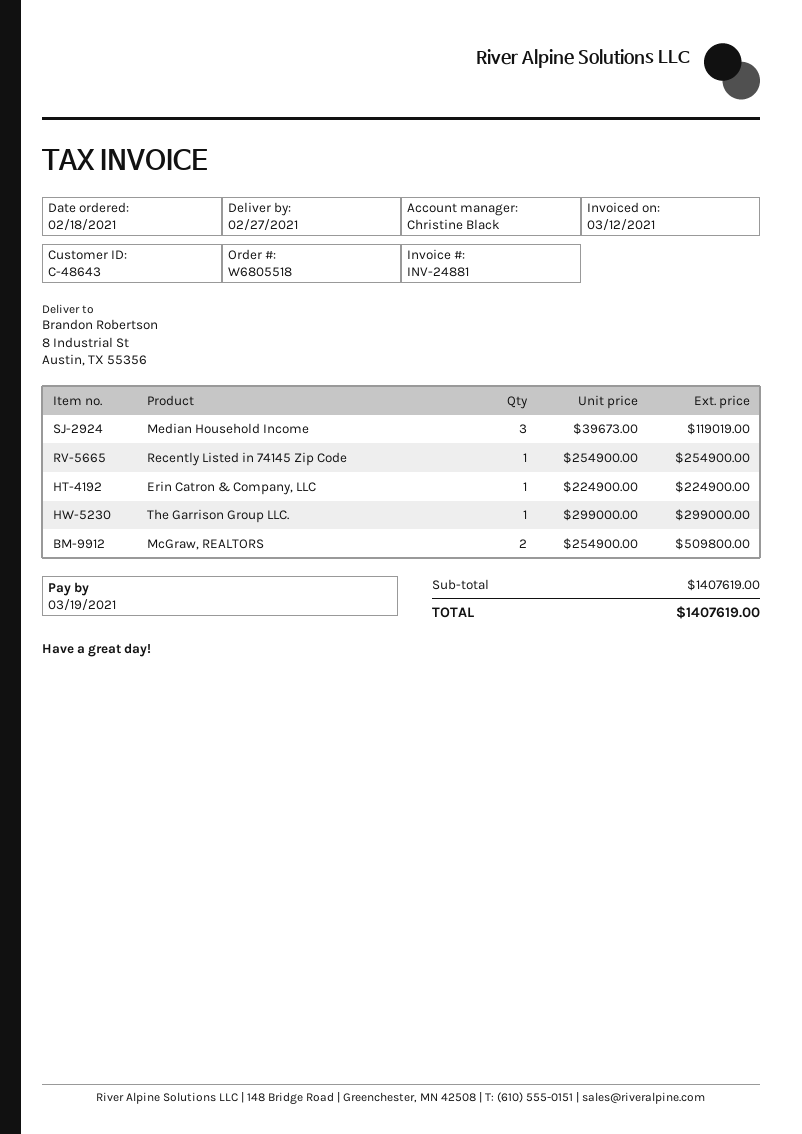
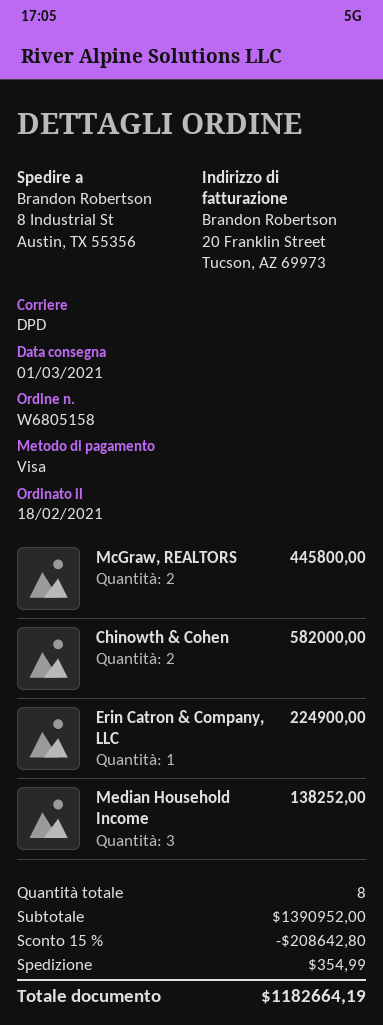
order number: W6805518 -> W6805158
delivery date: 2021-02-27 -> 2021-03-01
Median Household Income: 3 for 119019.00 -> 3 for 138252.00
Recently Listed in 74145 Zip Code: 1 for 254900.00 -> none
The Garrison Group LLC.: 1 for 299000.00 -> none
McGraw, REALTORS: 2 for 509800.00 -> 2 for 445800.00
Chinowth & Cohen: none -> 2 for 582000.00
subtotal: 1407619.00 -> 1390952.00
discount: none -> 15% = 208642.80
shipping: none -> 354.99
total: 1407619.00 -> 1182664.19

